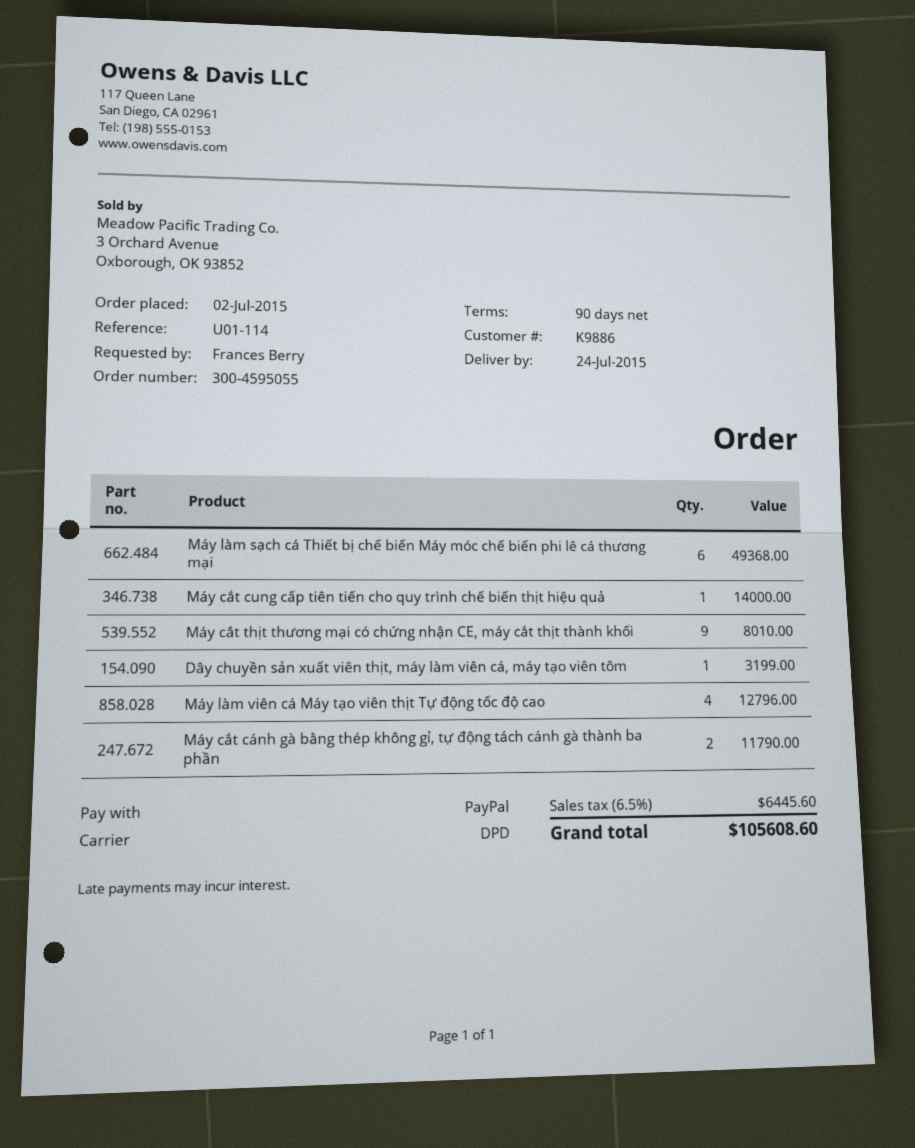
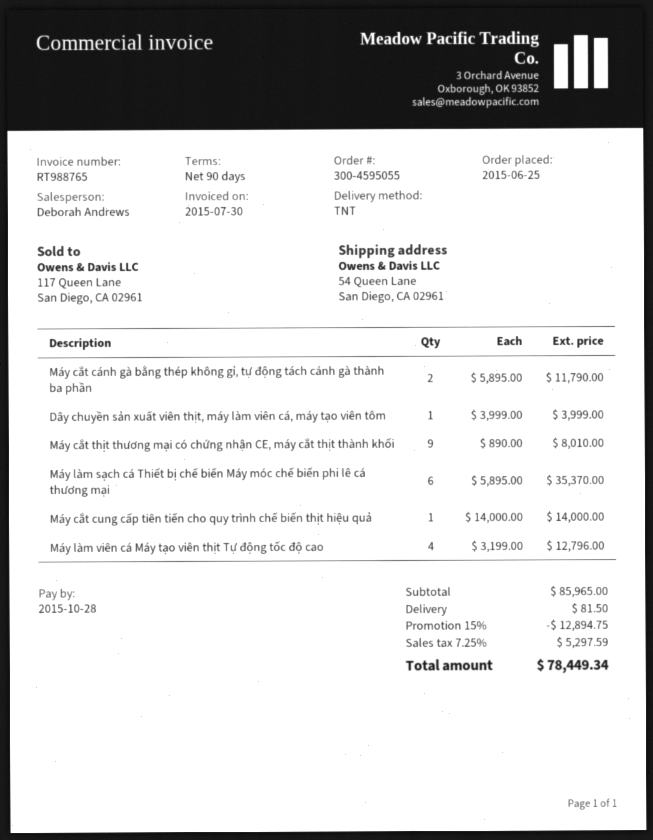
order date: 2015-07-02 -> 2015-06-25
shipping method: DPD -> TNT
Máy làm sạch cá Thiết bị chế biến Máy móc chế biến phi lê cá thương mại: 6 for 49368.00 -> 6 for 35370.00
Dây chuyền sản xuất viên thịt, máy làm viên cá, máy tạo viên tôm: 1 for 3199.00 -> 1 for 3999.00
discount: none -> 15% = 12894.75
shipping: none -> 81.50
tax: 6.5% = 6445.60 -> 7.25% = 5297.59
total: 105608.60 -> 78449.34

